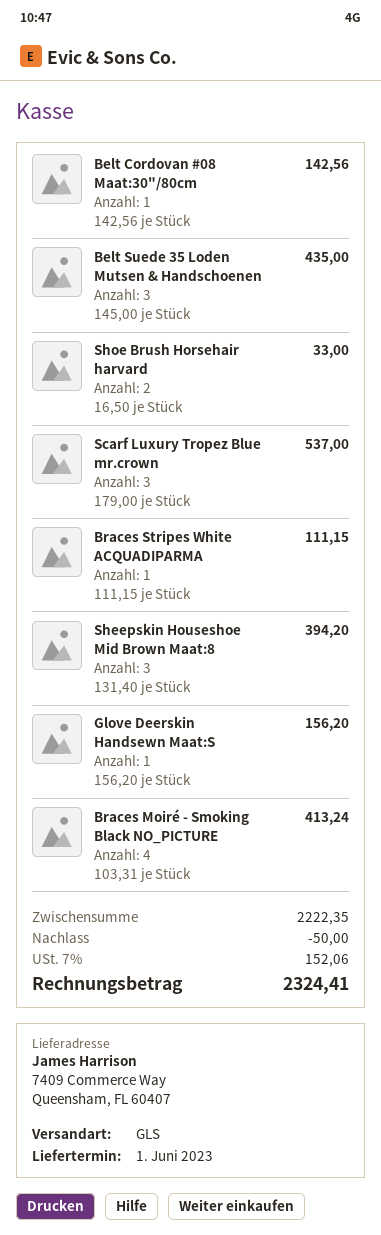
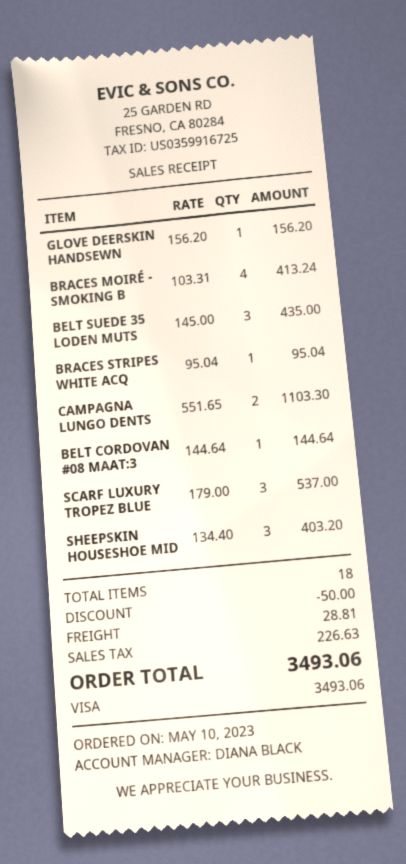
Belt Cordovan #08 Maat:30"/80cm: 1 x 142.56 = 142.56 -> 1 x 144.64 = 144.64
Shoe Brush Horsehair harvard: 2 x 16.50 = 33.00 -> none
Braces Stripes White ACQUADIPARMA: 1 x 111.15 = 111.15 -> 1 x 95.04 = 95.04
Sheepskin Houseshoe Mid Brown Maat:8: 3 x 131.40 = 394.20 -> 3 x 134.40 = 403.20
CAMPAGNA LUNGO DENTS: none -> 2 x 551.65 = 1103.30
shipping: none -> 28.81
tax: 152.06 -> 226.63
total: 2324.41 -> 3493.06

